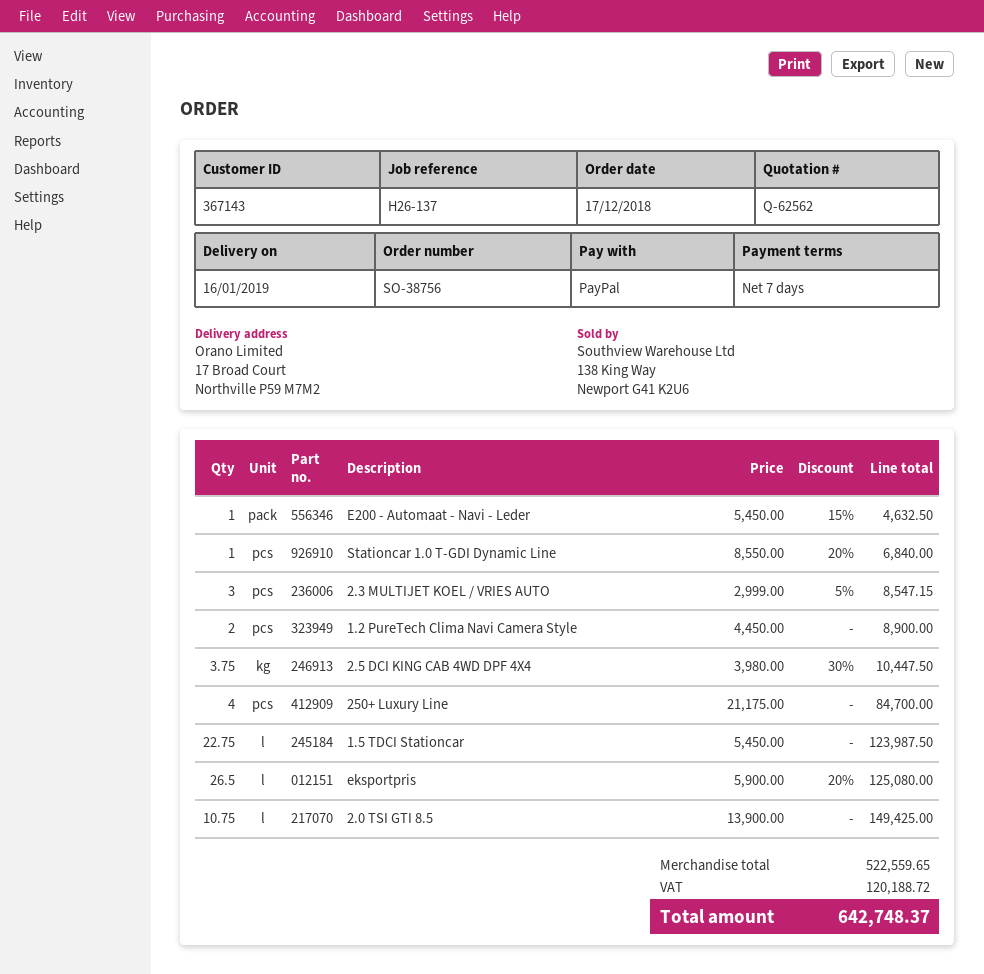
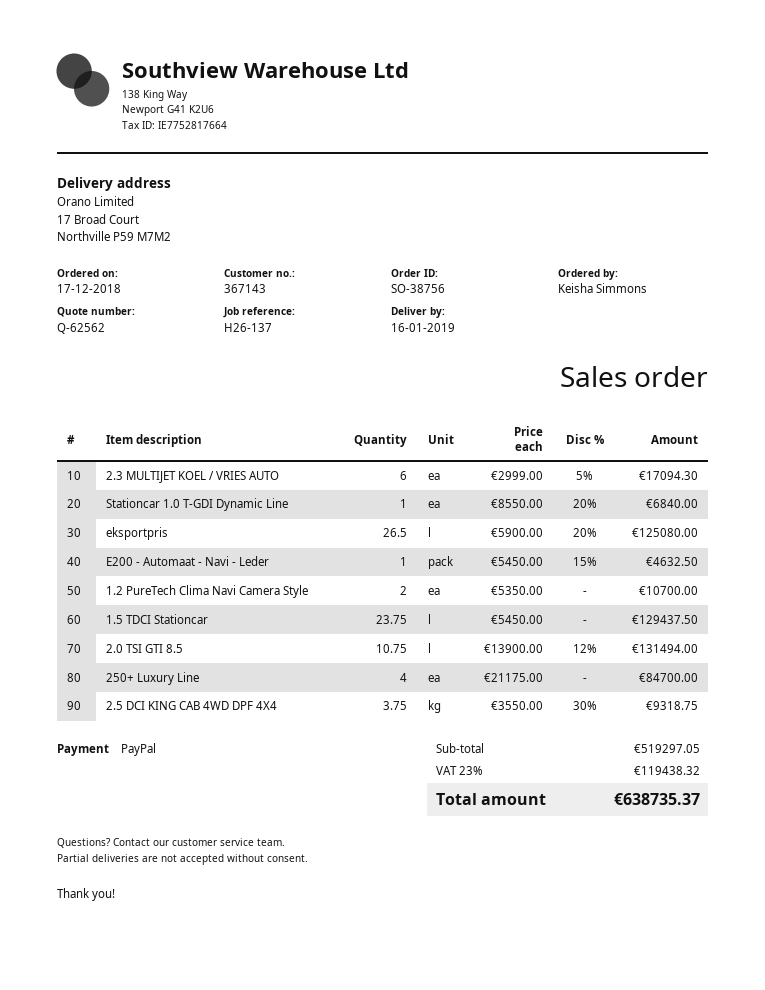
2.3 MULTIJET KOEL / VRIES AUTO: 3 x 2999.00 - 5% = 8547.15 -> 6 x 2999.00 - 5% = 17094.30
1.2 PureTech Clima Navi Camera Style: 2 x 4450.00 = 8900.00 -> 2 x 5350.00 = 10700.00
2.5 DCI KING CAB 4WD DPF 4X4: 3.75 x 3980.00 - 30% = 10447.50 -> 3.75 x 3550.00 - 30% = 9318.75
1.5 TDCI Stationcar: 22.75 x 5450.00 = 123987.50 -> 23.75 x 5450.00 = 129437.50
2.0 TSI GTI 8.5: 10.75 x 13900.00 = 149425.00 -> 10.75 x 13900.00 - 12% = 131494.00
subtotal: 522559.65 -> 519297.05
tax: 120188.72 -> 119438.32
total: 642748.37 -> 638735.37

